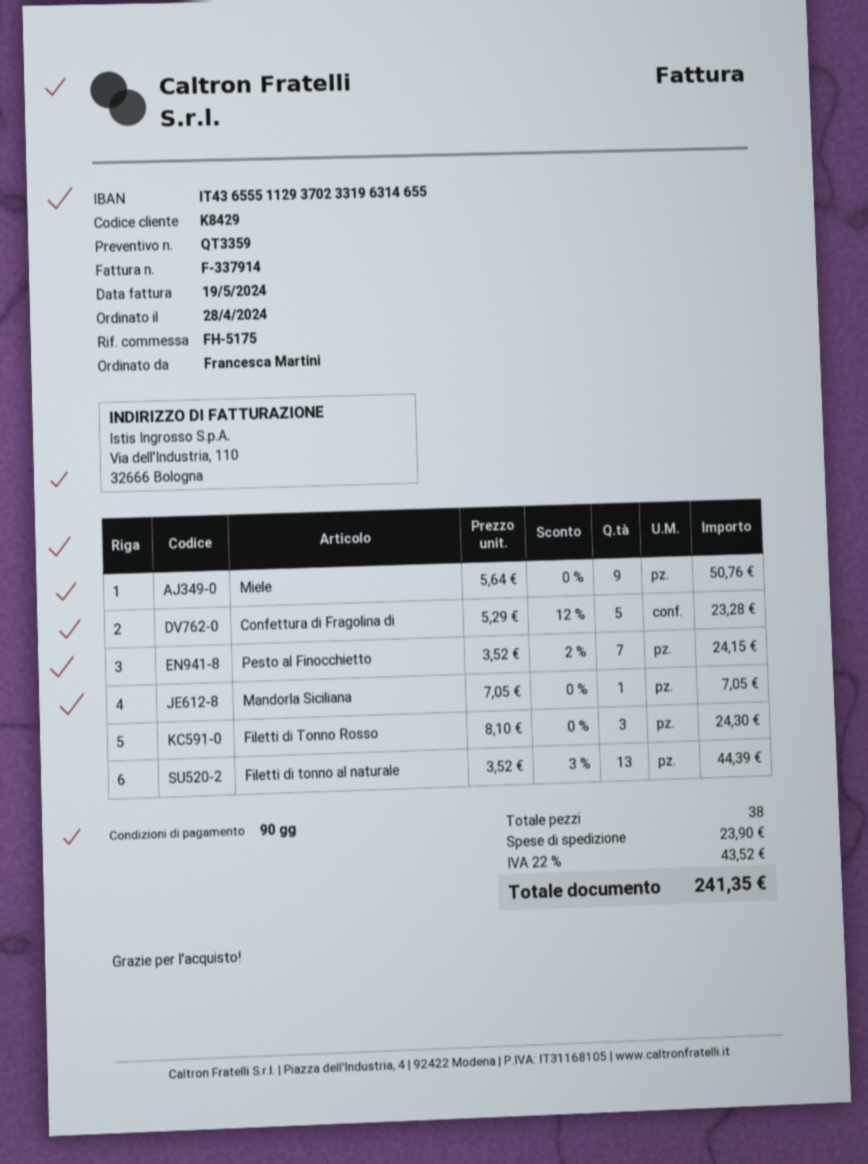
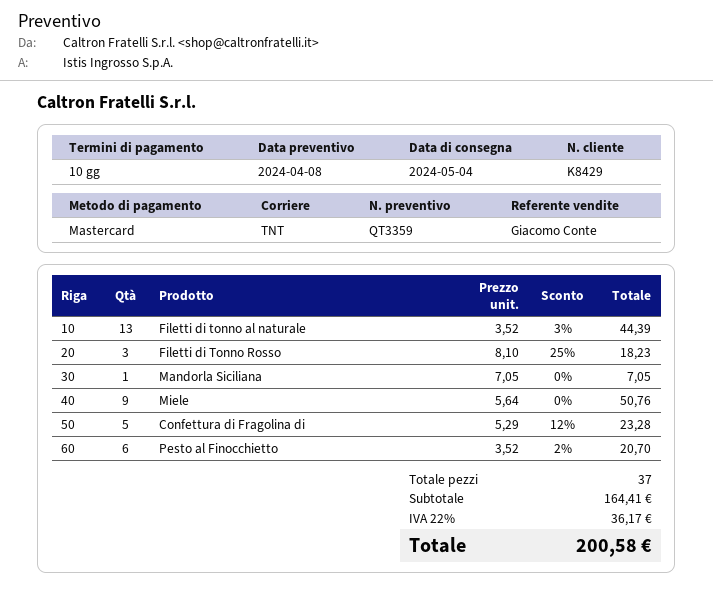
payment terms: 90 days -> 10 days
Pesto al Finocchietto: 7 x 3.52 - 2% = 24.15 -> 6 x 3.52 - 2% = 20.70
Filetti di Tonno Rosso: 3 x 8.10 = 24.30 -> 3 x 8.10 - 25% = 18.23
total quantity: 38 -> 37
shipping: 23.90 -> none
tax: 22% = 43.52 -> 22% = 36.17
total: 241.35 -> 200.58

